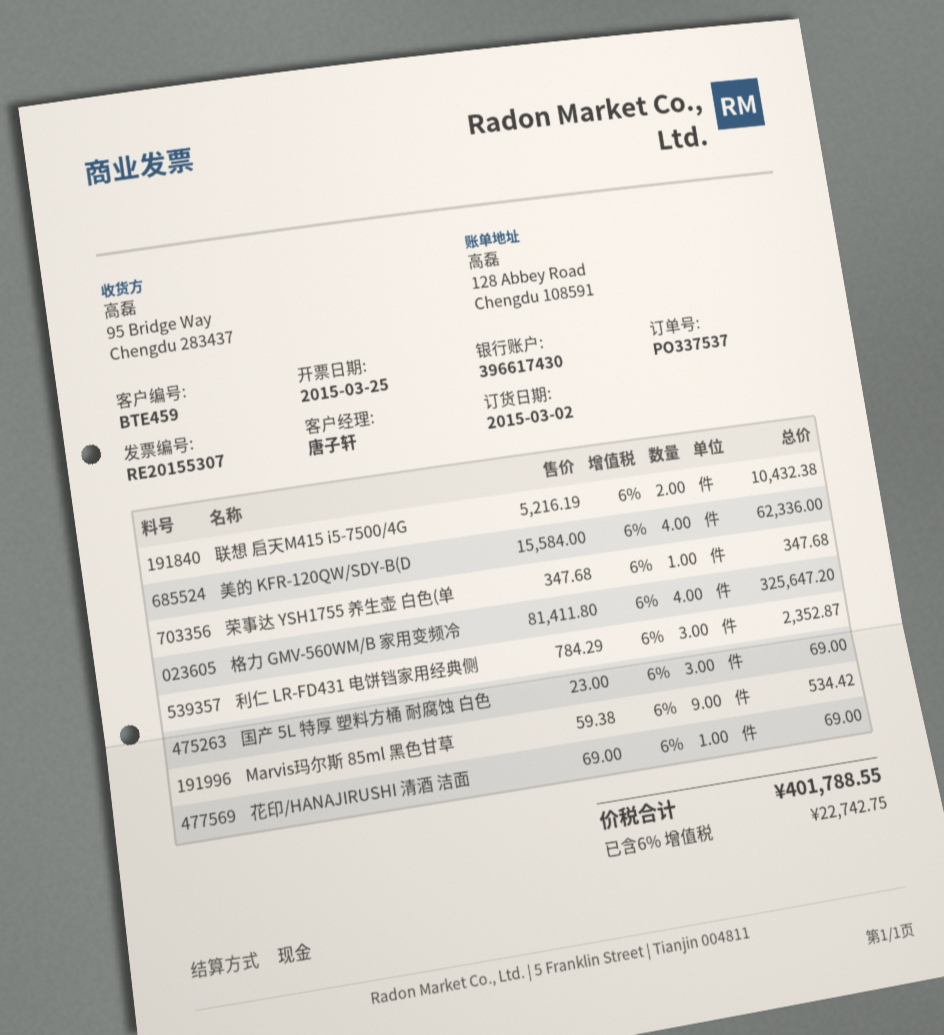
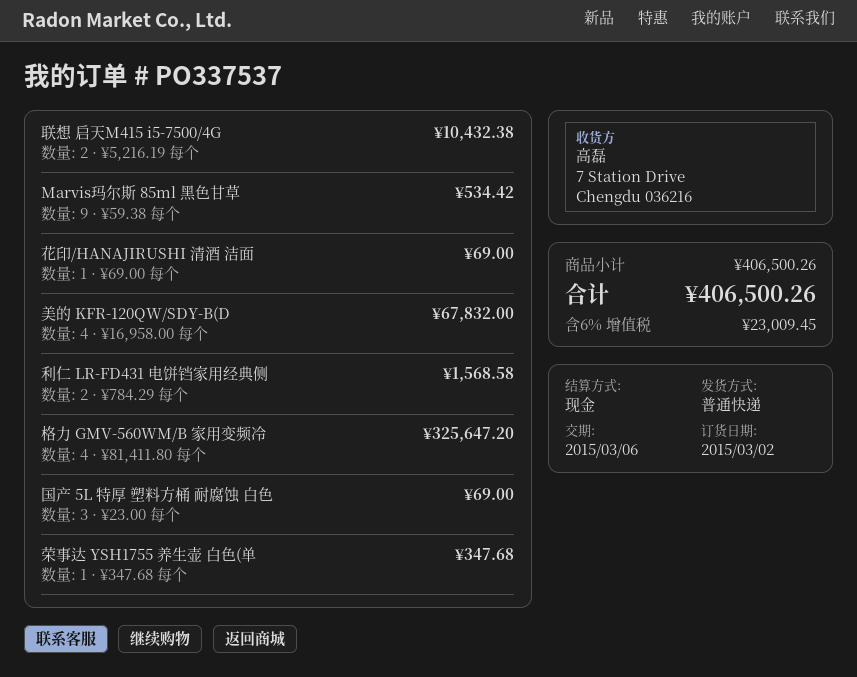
ship to: 95 Bridge Way, Chengdu 283437 -> 7 Station Drive, Chengdu 036216
美的 KFR-120QW/SDY-B(D: 4 x 15584.00 = 62336.00 -> 4 x 16958.00 = 67832.00
利仁 LR-FD431 电饼铛家用经典侧: 3 x 784.29 = 2352.87 -> 2 x 784.29 = 1568.58
tax: 6% = 22742.75 -> 6% = 23009.45
total: 401788.55 -> 406500.26

